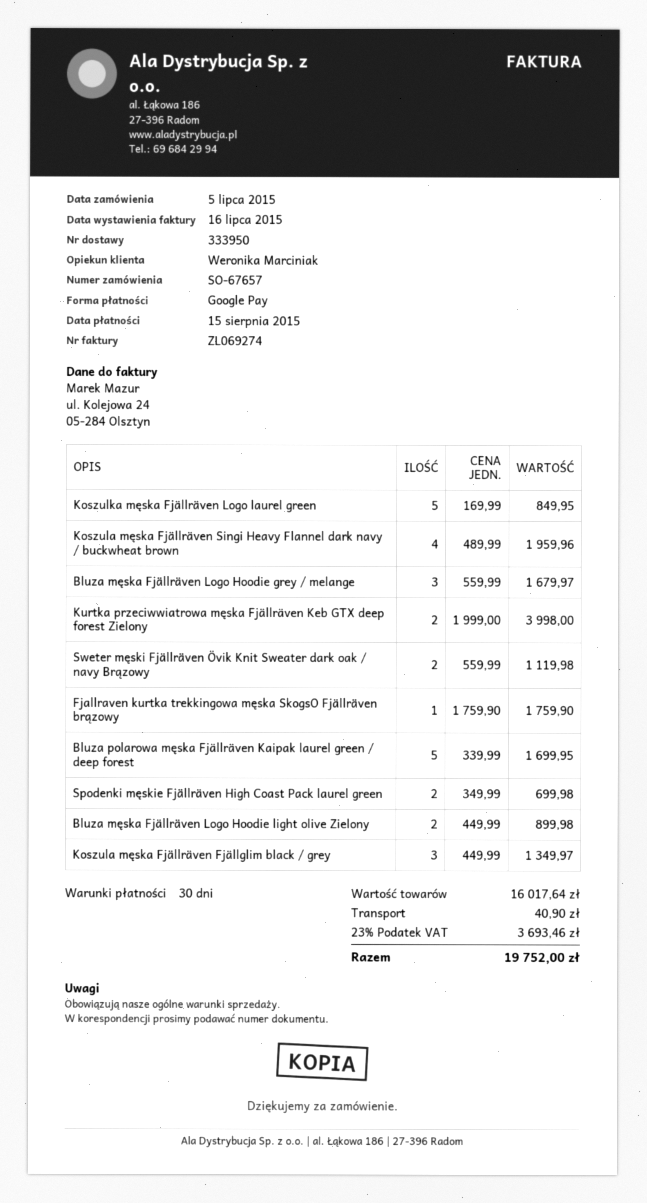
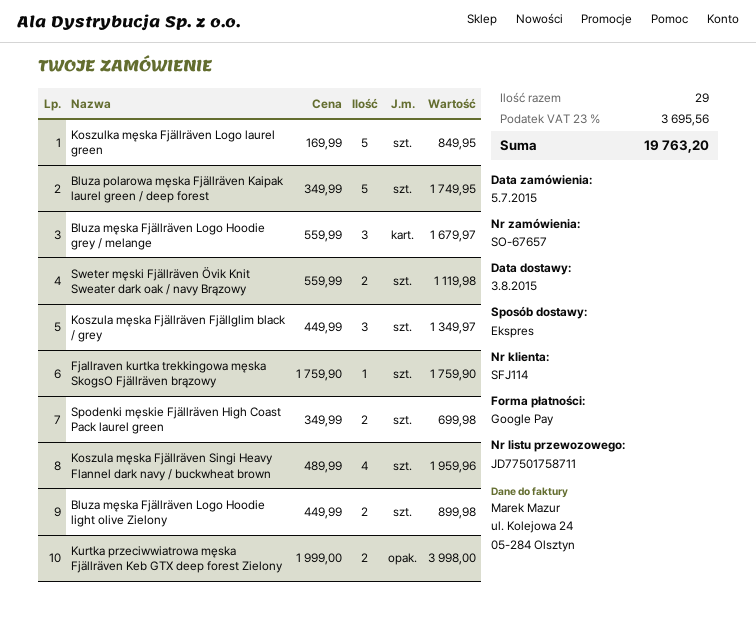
Bluza polarowa męska Fjällräven Kaipak laurel green / deep forest: 5 x 339.99 = 1699.95 -> 5 x 349.99 = 1749.95
shipping: 40.90 -> none
tax: 23% = 3693.46 -> 23% = 3695.56
total: 19752.00 -> 19763.20

